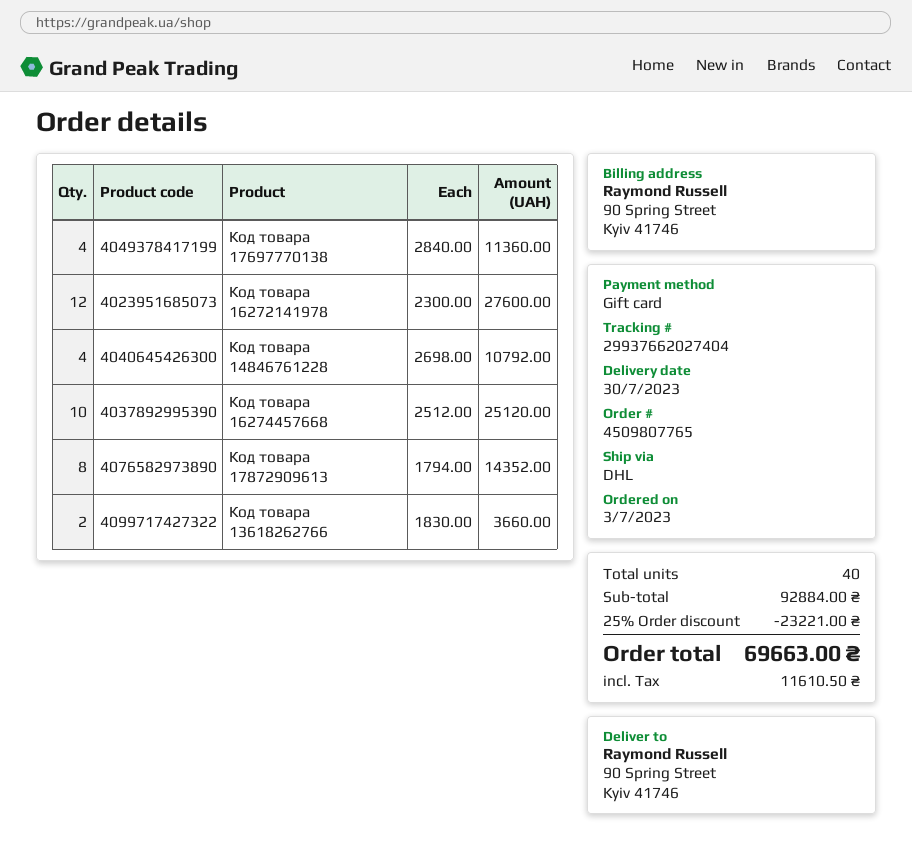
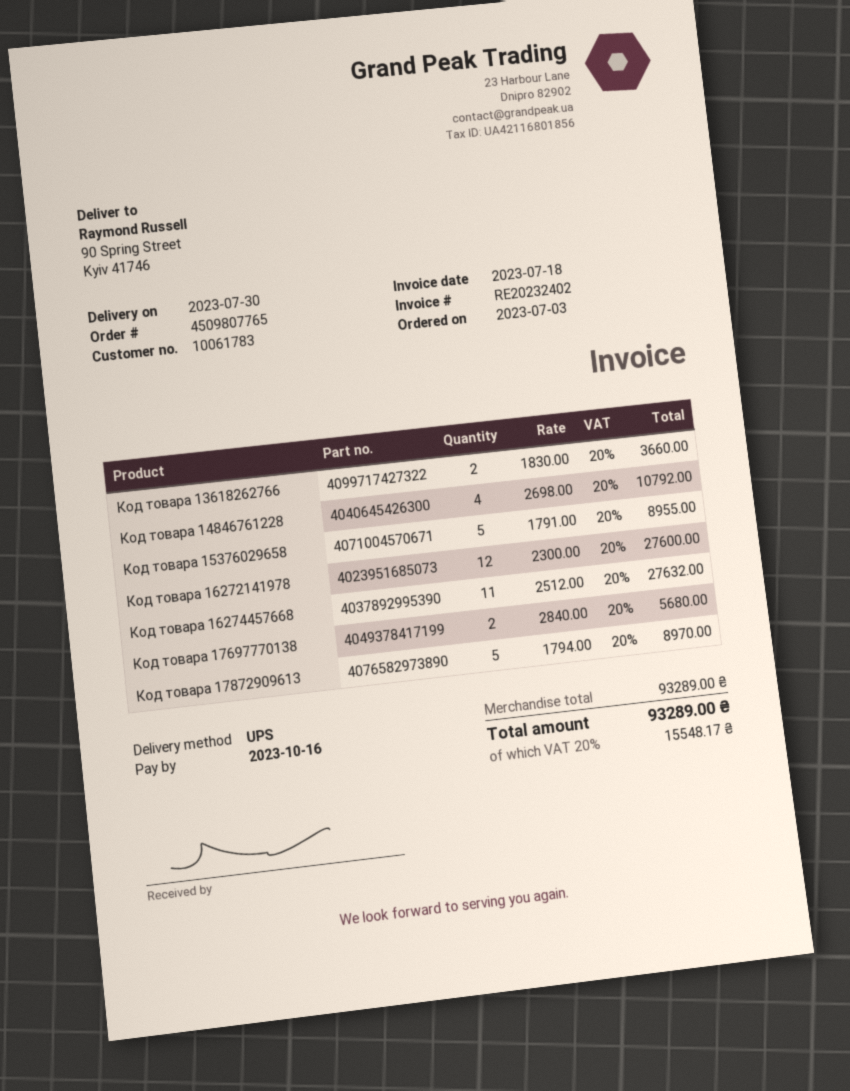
shipping method: DHL -> UPS
Код товара 17697770138: 4 x 2840.00 = 11360.00 -> 2 x 2840.00 = 5680.00
Код товара 16274457668: 10 x 2512.00 = 25120.00 -> 11 x 2512.00 = 27632.00
Код товара 17872909613: 8 x 1794.00 = 14352.00 -> 5 x 1794.00 = 8970.00
Код товара 15376029658: none -> 5 x 1791.00 = 8955.00
subtotal: 92884.00 -> 93289.00
discount: 25% = 23221.00 -> none
tax: 11610.50 -> 15548.17
total: 69663.00 -> 93289.00

